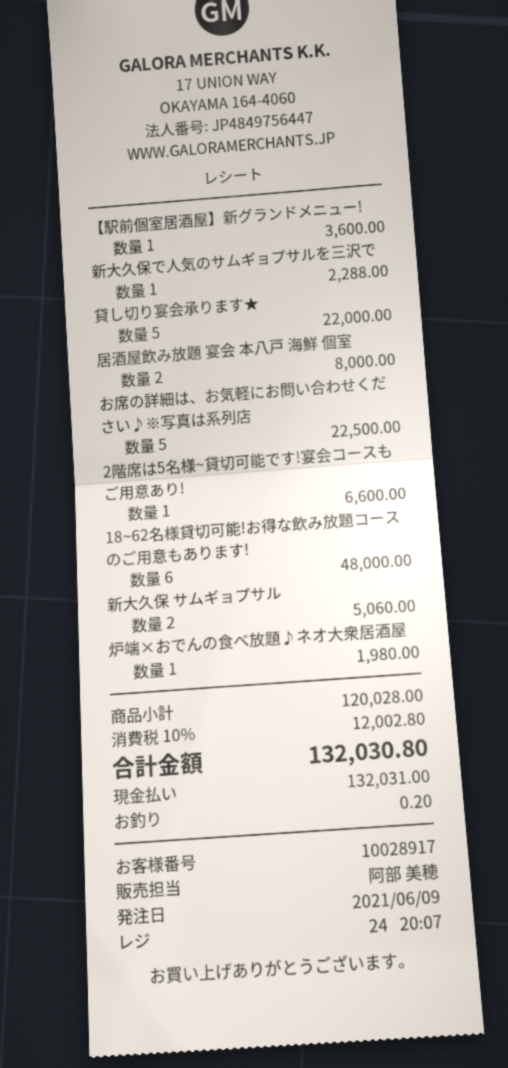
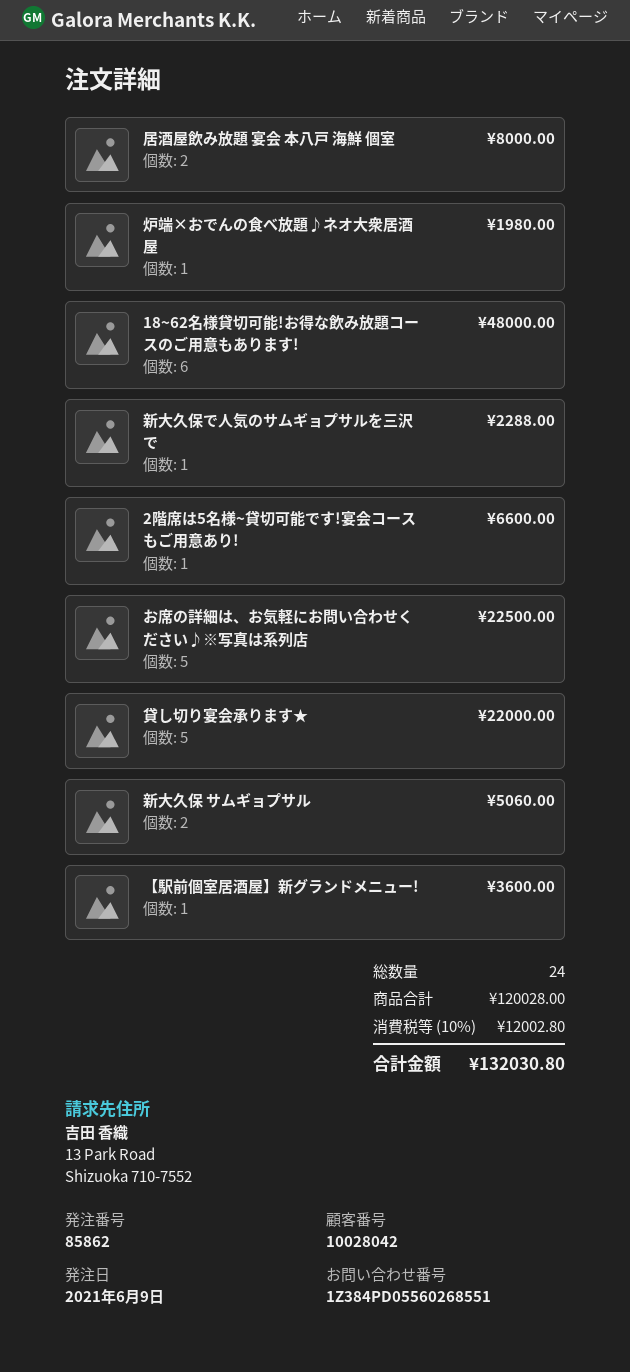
customer number: 10028917 -> 10028042

